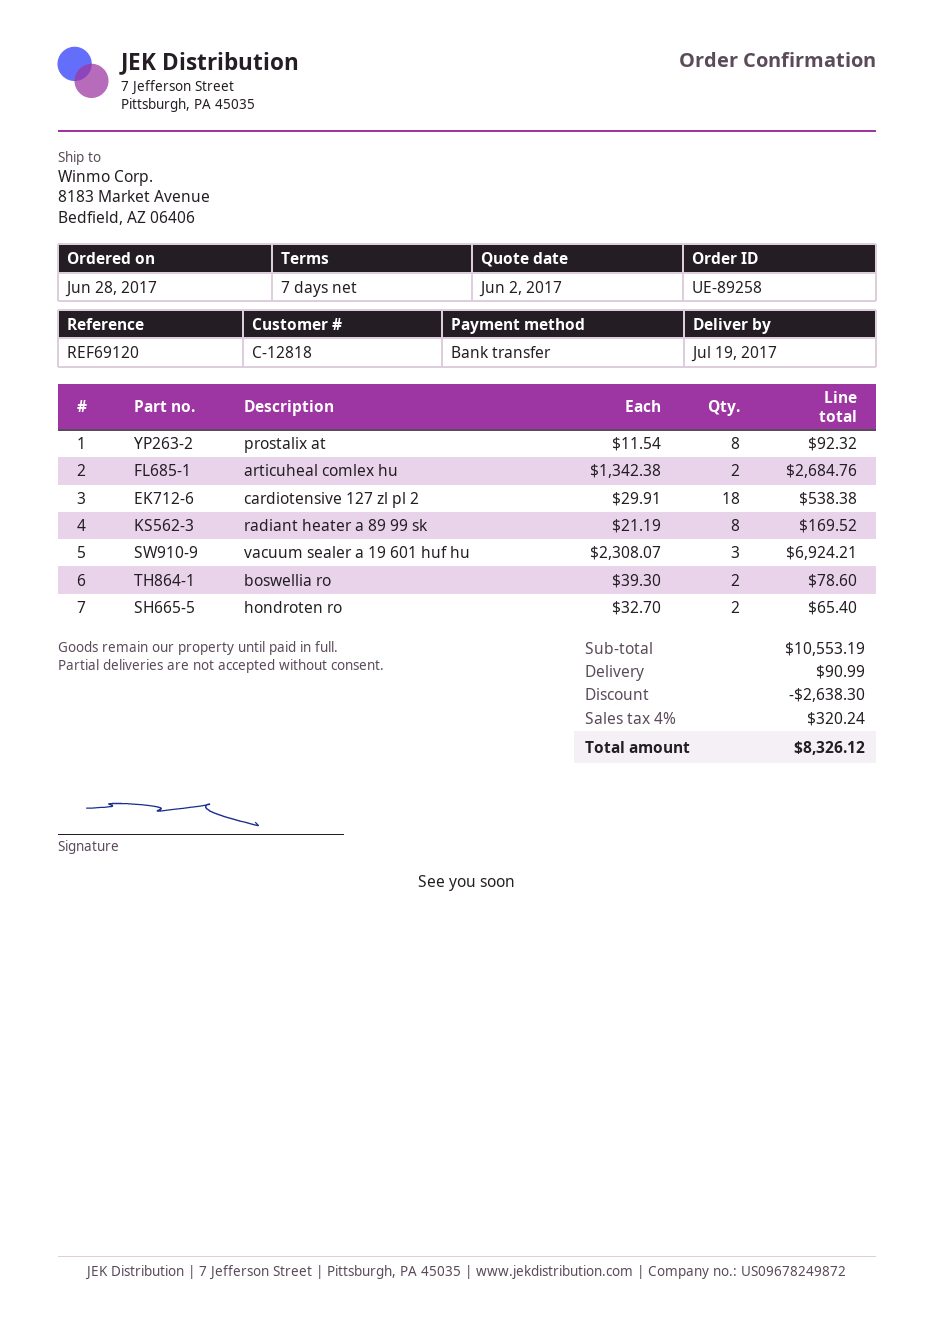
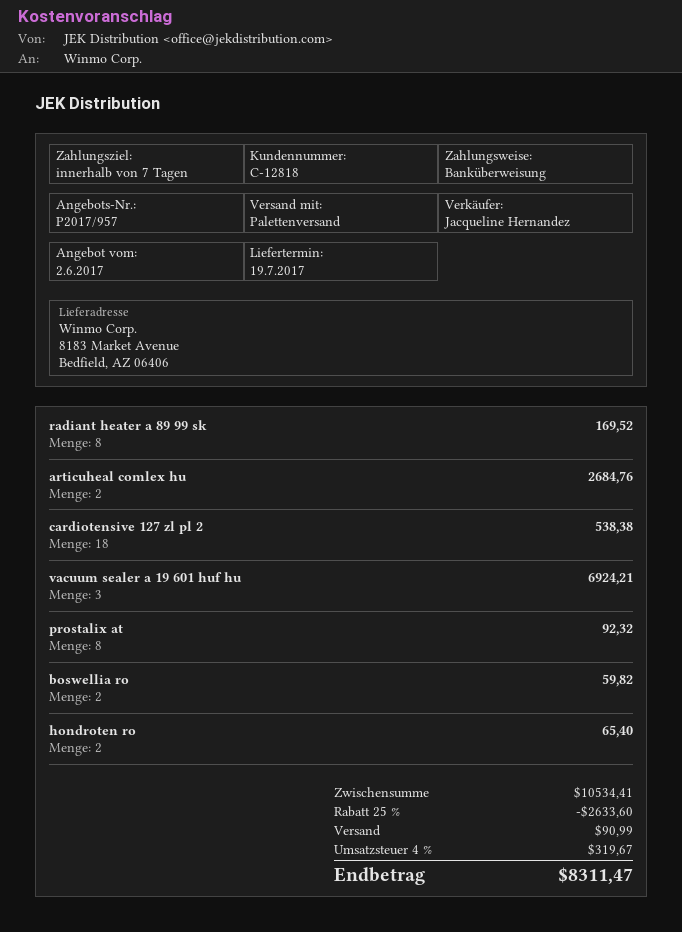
boswellia ro: 2 for 78.60 -> 2 for 59.82
subtotal: 10553.19 -> 10534.41
discount: 2638.30 -> 2633.60
tax: 4% = 320.24 -> 4% = 319.67
total: 8326.12 -> 8311.47

